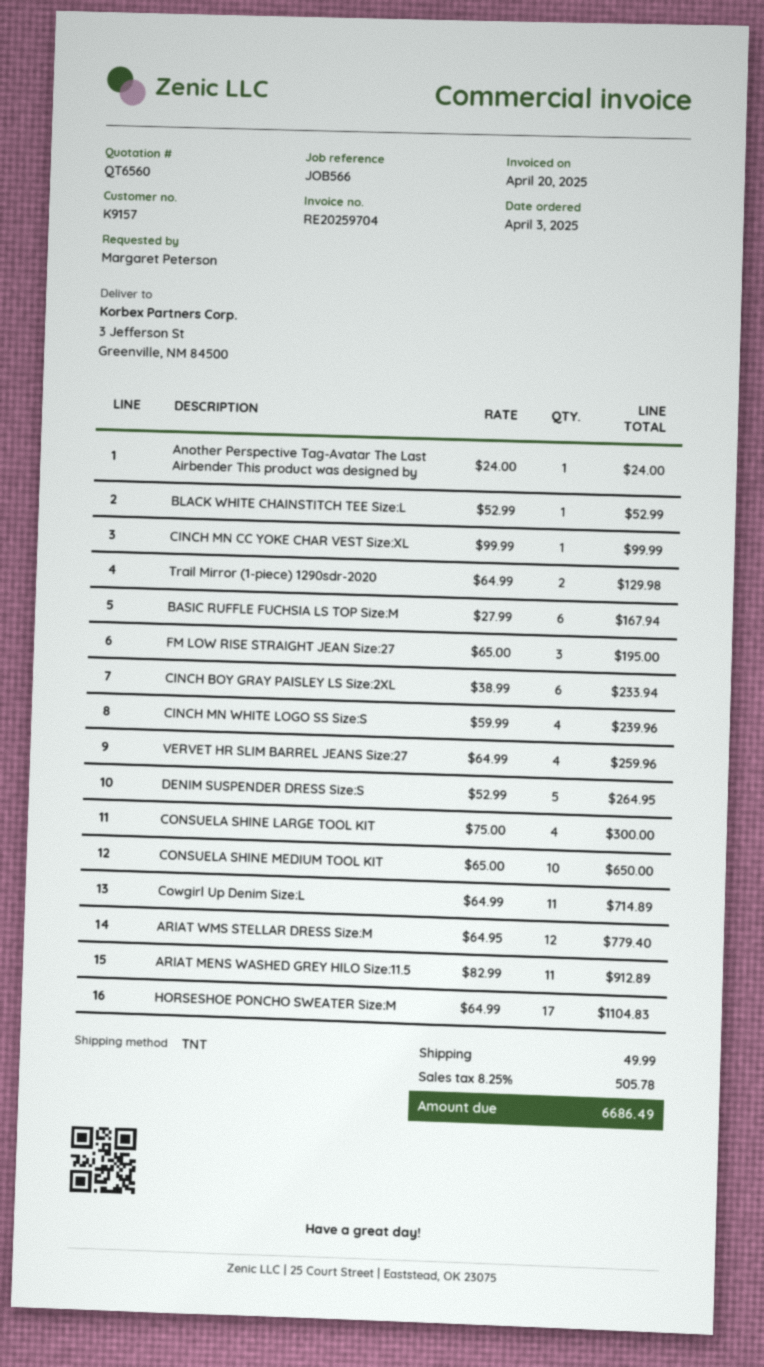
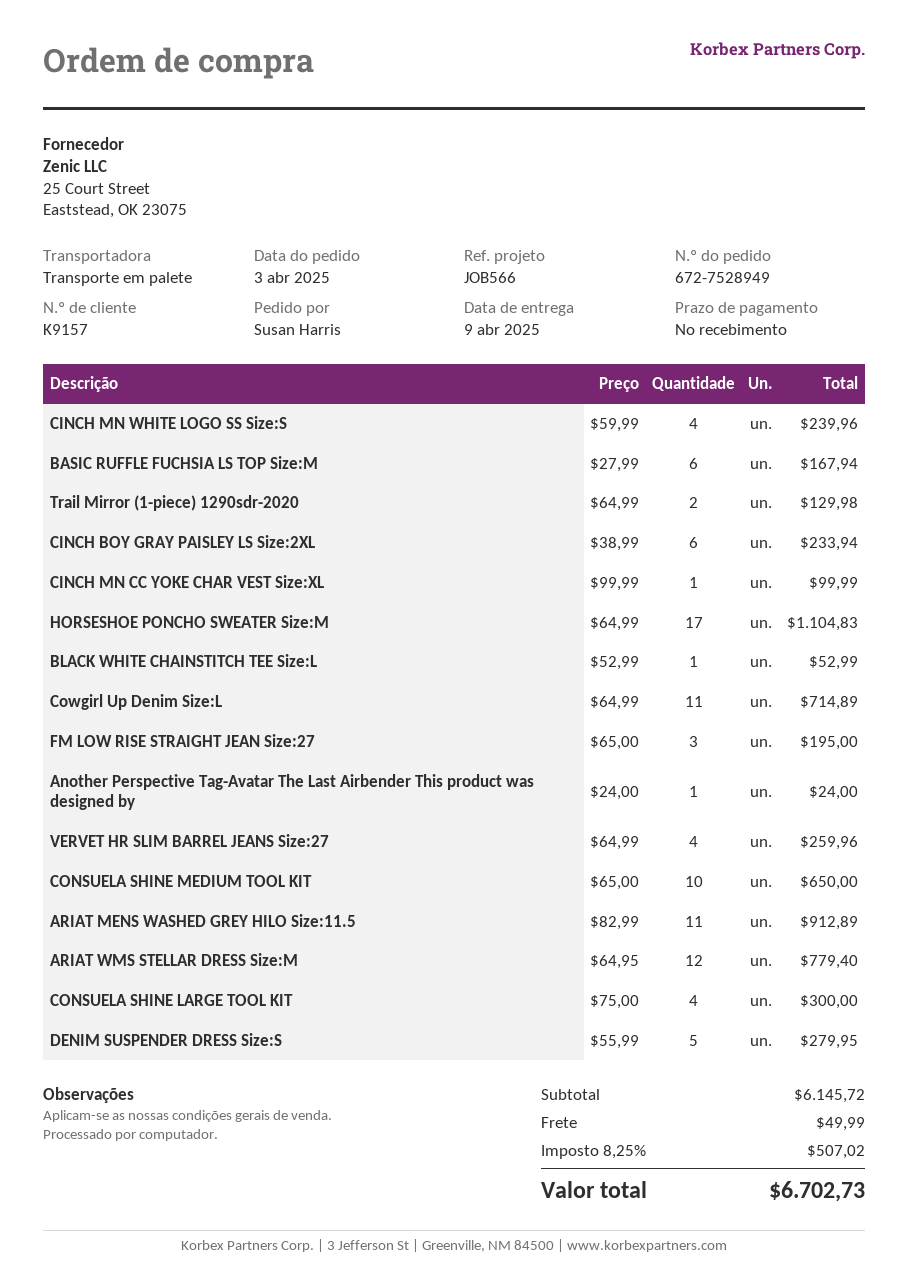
ordered by: Margaret Peterson -> Susan Harris
shipping method: TNT -> pallet freight
DENIM SUSPENDER DRESS Size:S: 5 x 52.99 = 264.95 -> 5 x 55.99 = 279.95
tax: 8.25% = 505.78 -> 8.25% = 507.02
total: 6686.49 -> 6702.73

